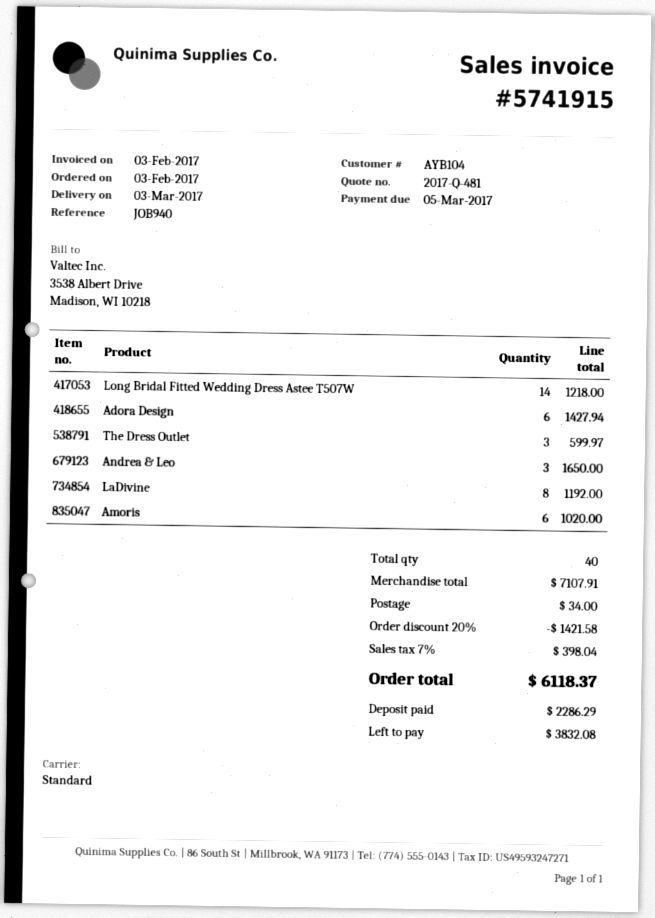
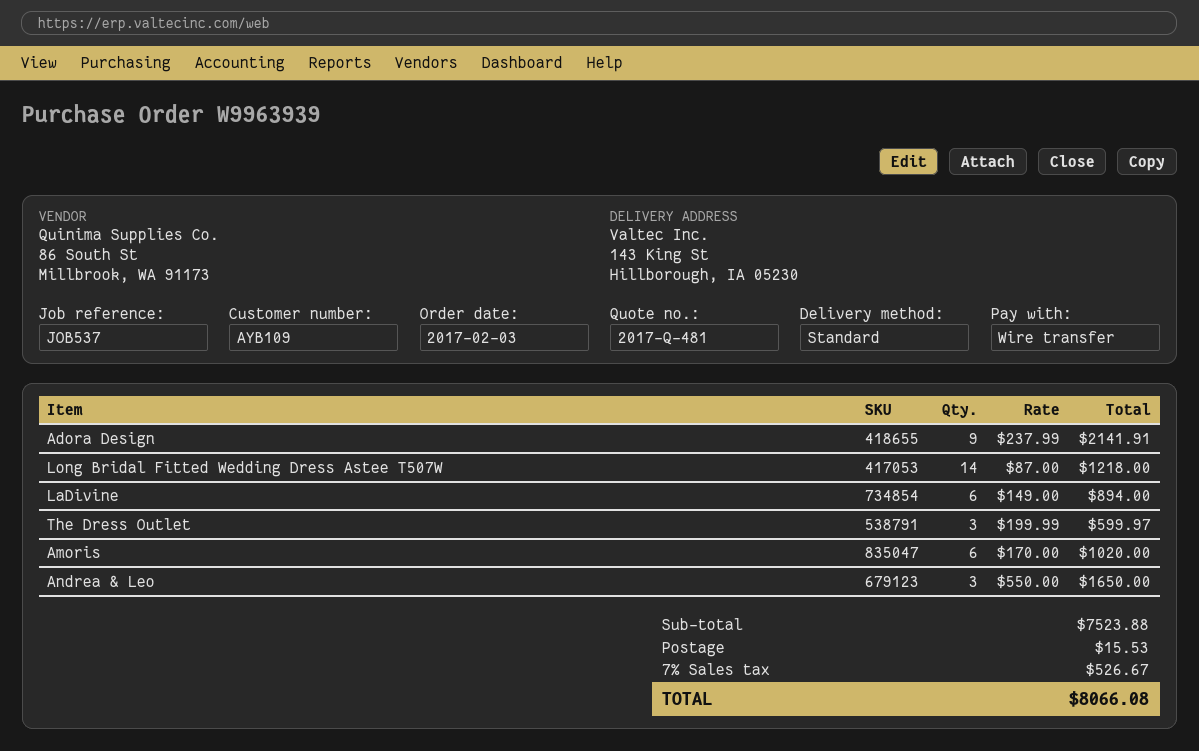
customer number: AYB104 -> AYB109
reference: JOB940 -> JOB537
Adora Design: 6 for 1427.94 -> 9 for 2141.91
LaDivine: 8 for 1192.00 -> 6 for 894.00
subtotal: 7107.91 -> 7523.88
discount: 20% = 1421.58 -> none
shipping: 34.00 -> 15.53
tax: 7% = 398.04 -> 7% = 526.67
total: 6118.37 -> 8066.08

